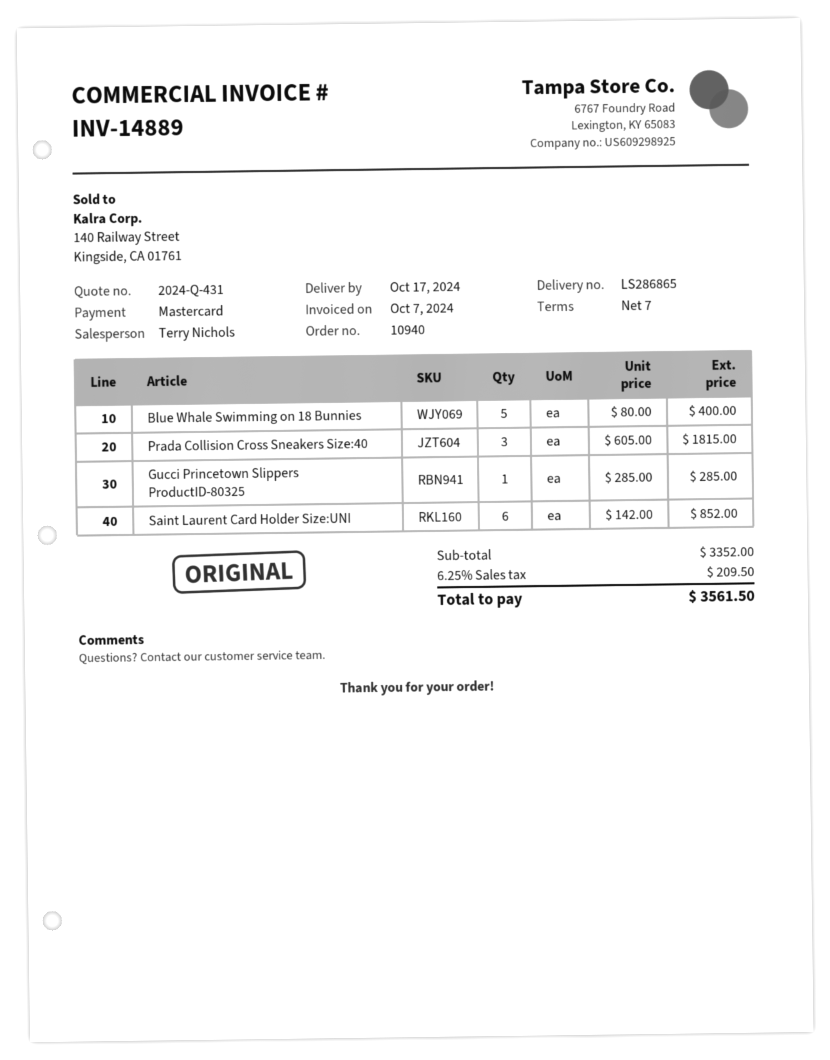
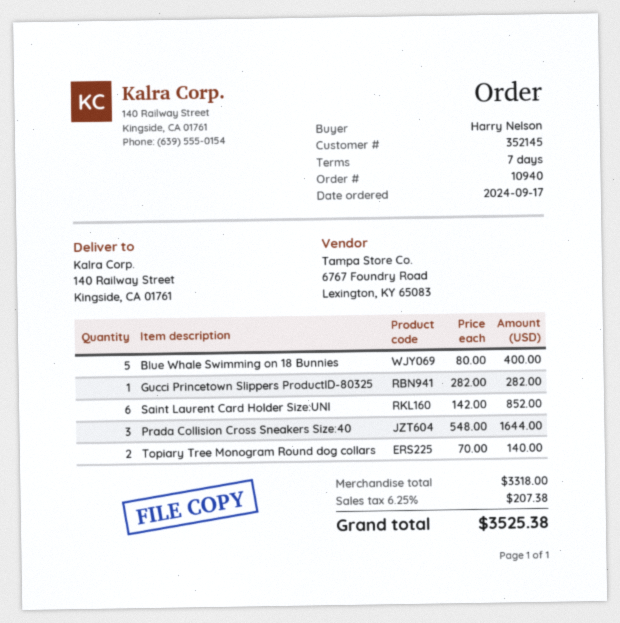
Prada Collision Cross Sneakers Size:40: 3 x 605.00 = 1815.00 -> 3 x 548.00 = 1644.00
Gucci Princetown Slippers ProductID-80325: 1 x 285.00 = 285.00 -> 1 x 282.00 = 282.00
Topiary Tree Monogram Round dog collars: none -> 2 x 70.00 = 140.00
subtotal: 3352.00 -> 3318.00
tax: 6.25% = 209.50 -> 6.25% = 207.38
total: 3561.50 -> 3525.38

